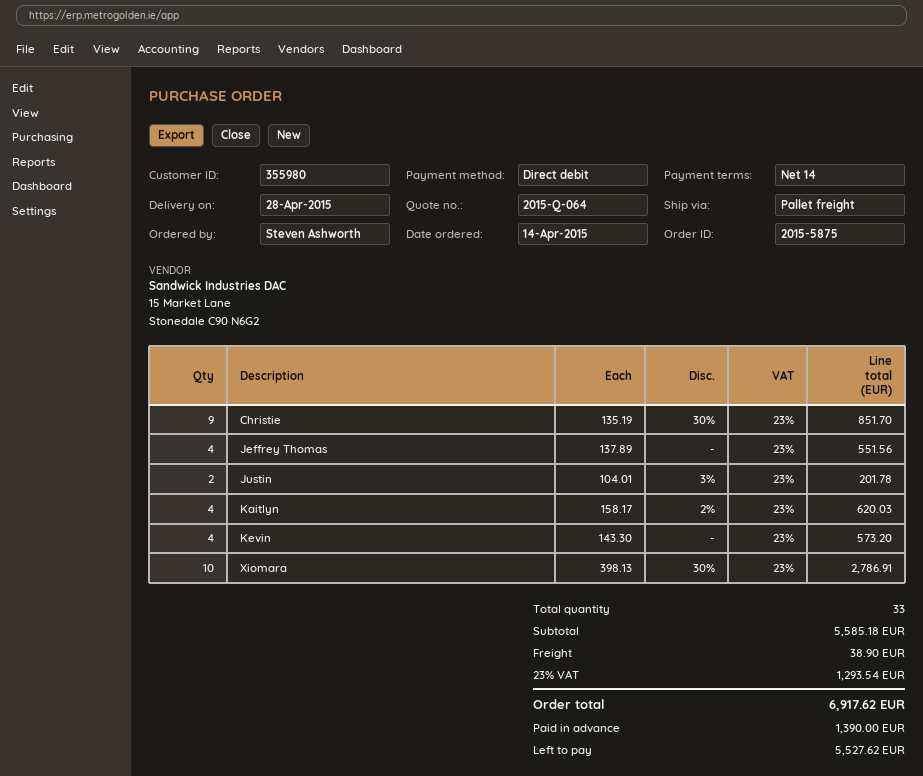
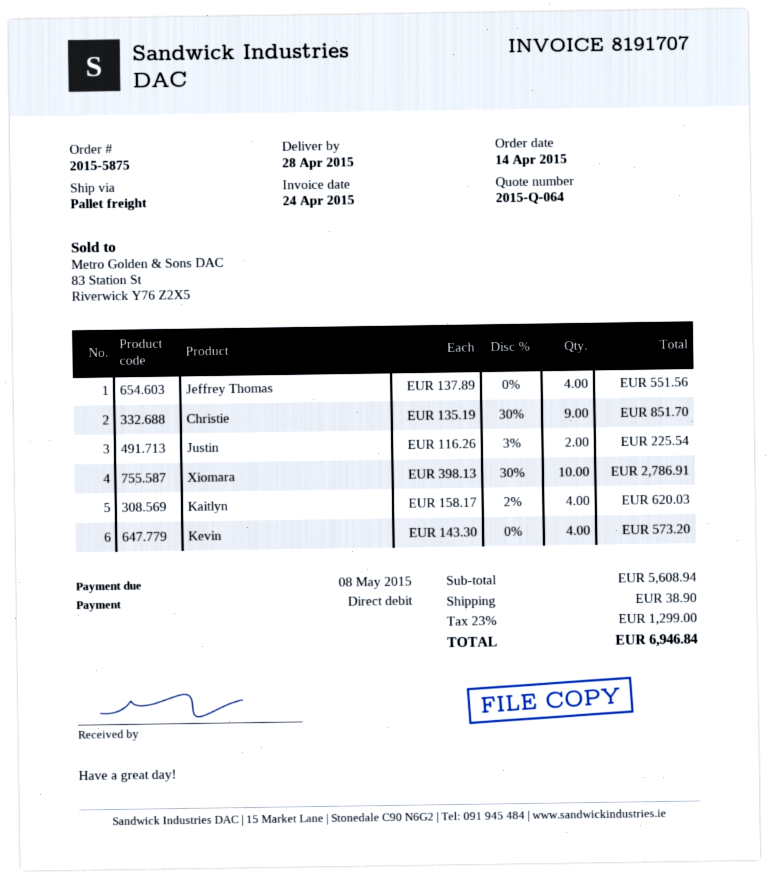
Justin: 2 x 104.01 - 3% = 201.78 -> 2 x 116.26 - 3% = 225.54
subtotal: 5585.18 -> 5608.94
tax: 23% = 1293.54 -> 23% = 1299.00
total: 6917.62 -> 6946.84

